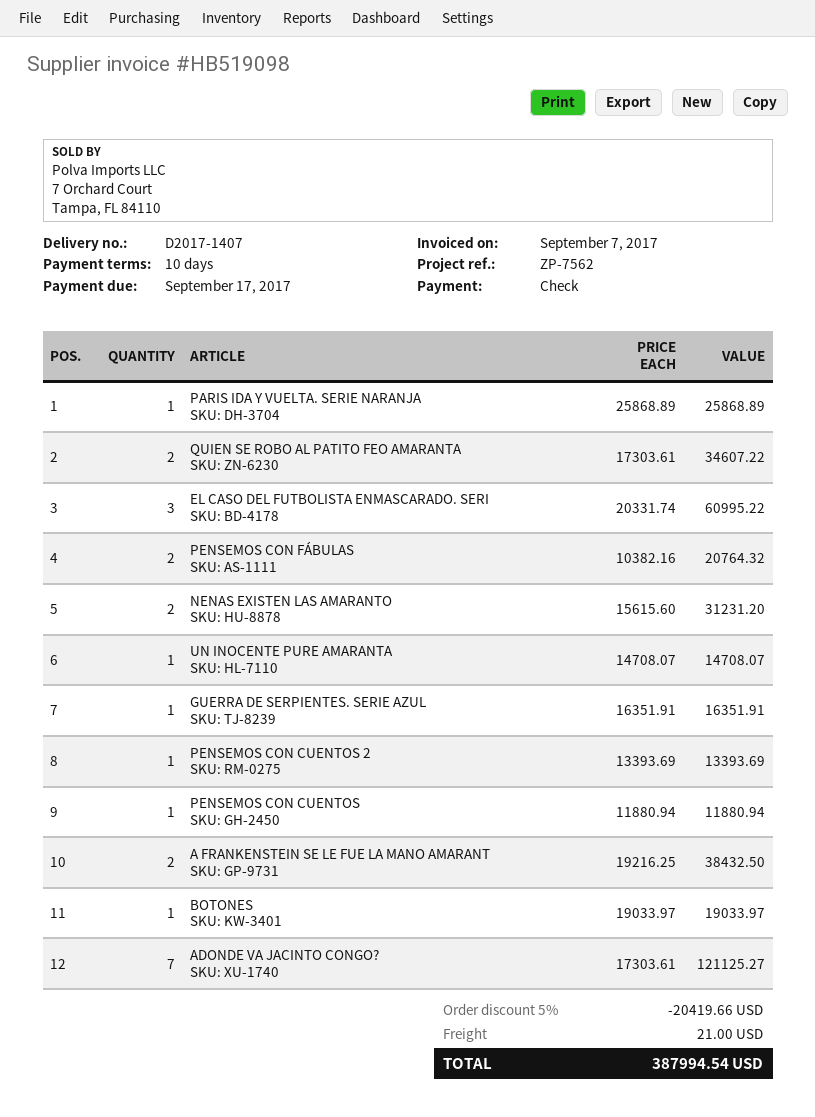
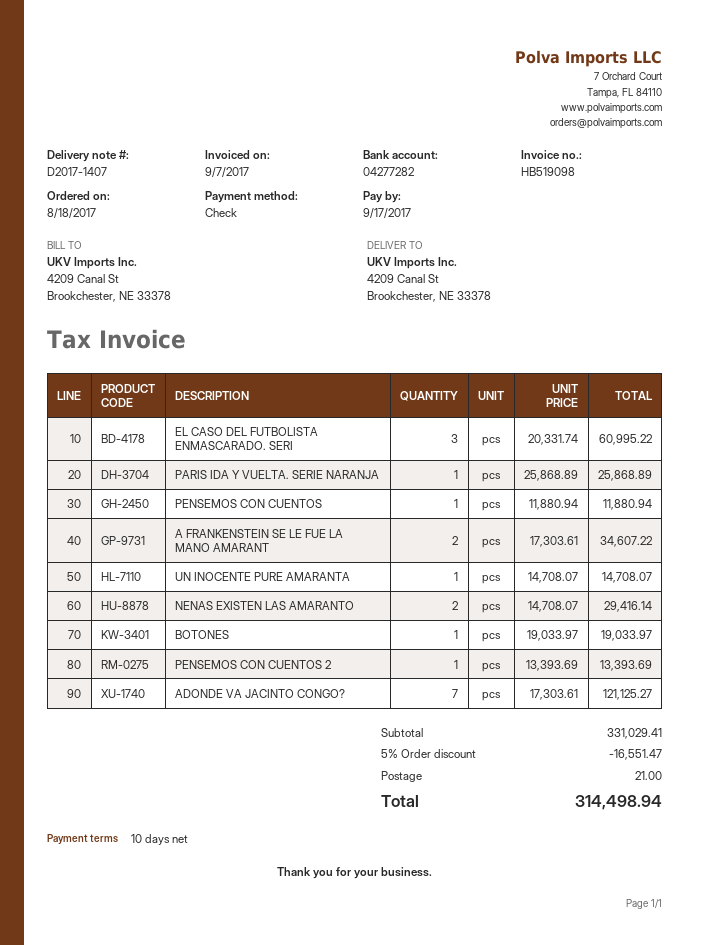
QUIEN SE ROBO AL PATITO FEO AMARANTA: 2 x 17303.61 = 34607.22 -> none
PENSEMOS CON FÁBULAS: 2 x 10382.16 = 20764.32 -> none
NENAS EXISTEN LAS AMARANTO: 2 x 15615.60 = 31231.20 -> 2 x 14708.07 = 29416.14
GUERRA DE SERPIENTES. SERIE AZUL: 1 x 16351.91 = 16351.91 -> none
A FRANKENSTEIN SE LE FUE LA MANO AMARANT: 2 x 19216.25 = 38432.50 -> 2 x 17303.61 = 34607.22
discount: 5% = 20419.66 -> 5% = 16551.47
total: 387994.54 -> 314498.94

